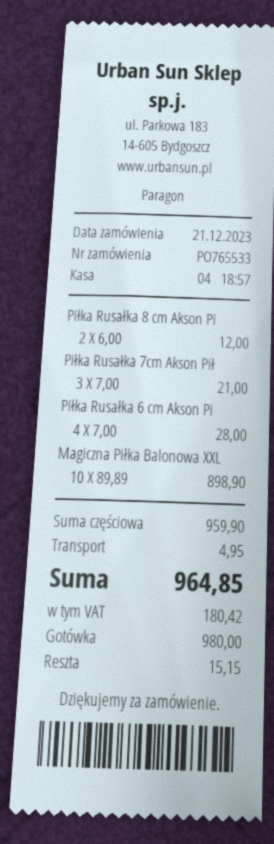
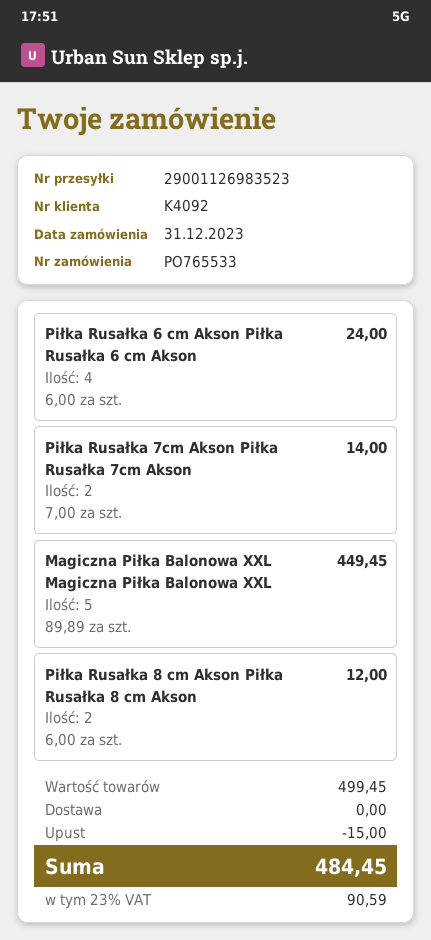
order date: 2023-12-21 -> 2023-12-31
Piłka Rusałka 7cm Akson Pił: 3 x 7.00 = 21.00 -> 2 x 7.00 = 14.00
Piłka Rusałka 6 cm Akson Pi: 4 x 7.00 = 28.00 -> 4 x 6.00 = 24.00
Magiczna Piłka Balonowa XXL: 10 x 89.89 = 898.90 -> 5 x 89.89 = 449.45
subtotal: 959.90 -> 499.45
discount: none -> 15.00
shipping: 4.95 -> 0.00
tax: 180.42 -> 90.59
total: 964.85 -> 484.45

